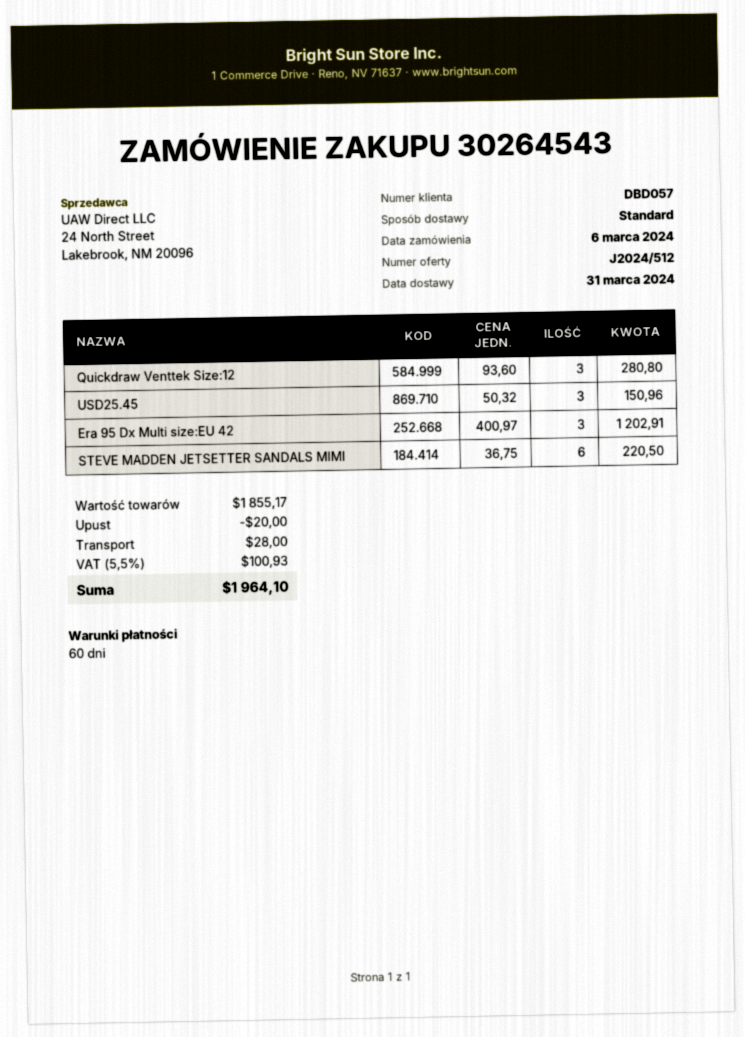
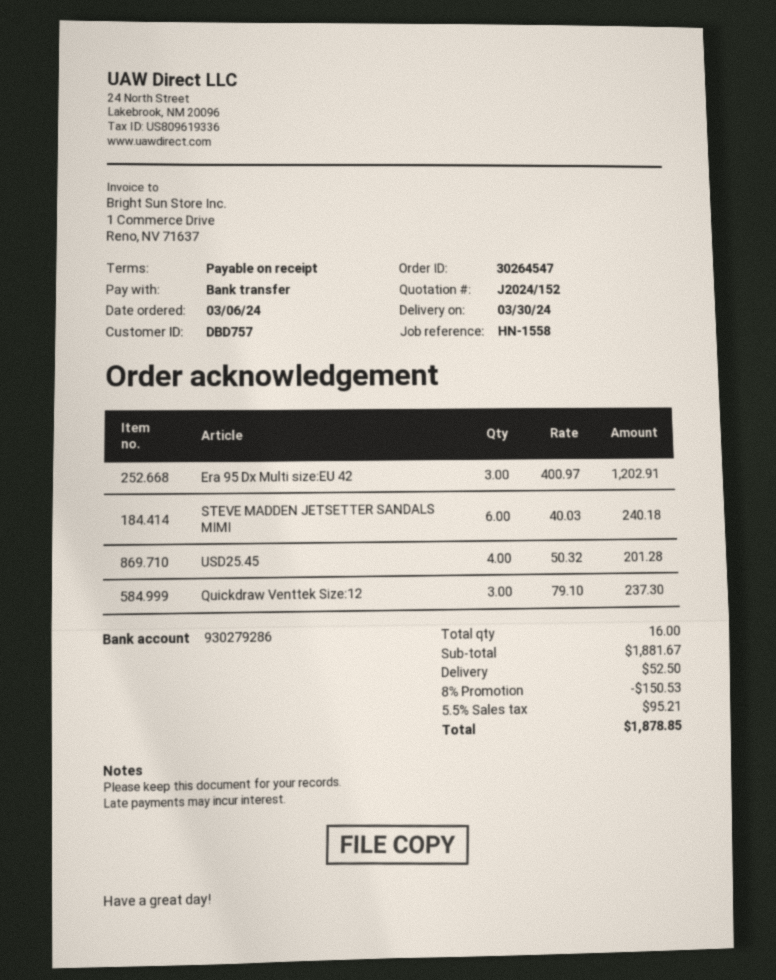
quote number: J2024/512 -> J2024/152
order number: 30264543 -> 30264547
delivery date: 2024-03-31 -> 2024-03-30
payment terms: 60 days -> on receipt
customer number: DBD057 -> DBD757
Quickdraw Venttek Size:12: 3 x 93.60 = 280.80 -> 3 x 79.10 = 237.30
USD25.45: 3 x 50.32 = 150.96 -> 4 x 50.32 = 201.28
STEVE MADDEN JETSETTER SANDALS MIMI: 6 x 36.75 = 220.50 -> 6 x 40.03 = 240.18
subtotal: 1855.17 -> 1881.67
discount: 20.00 -> 150.53
shipping: 28.00 -> 52.50
tax: 5.5% = 100.93 -> 5.5% = 95.21
total: 1964.10 -> 1878.85

